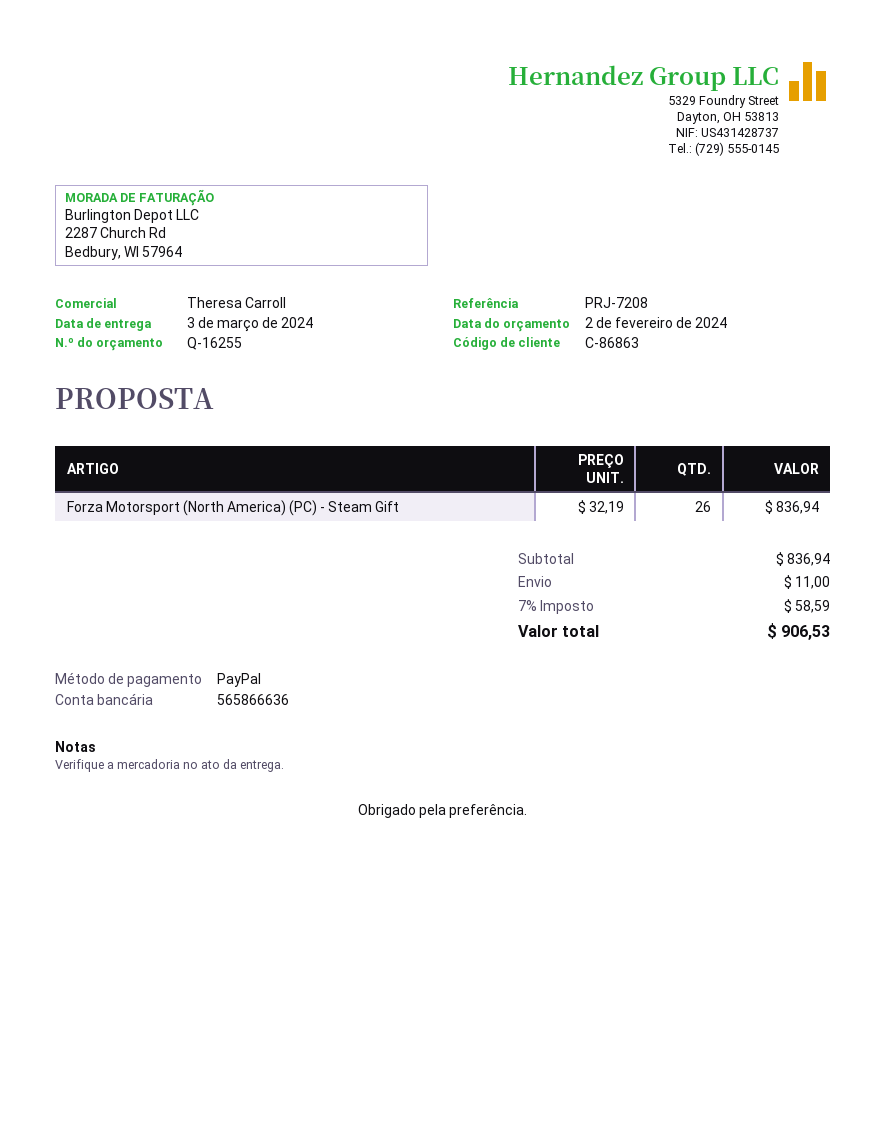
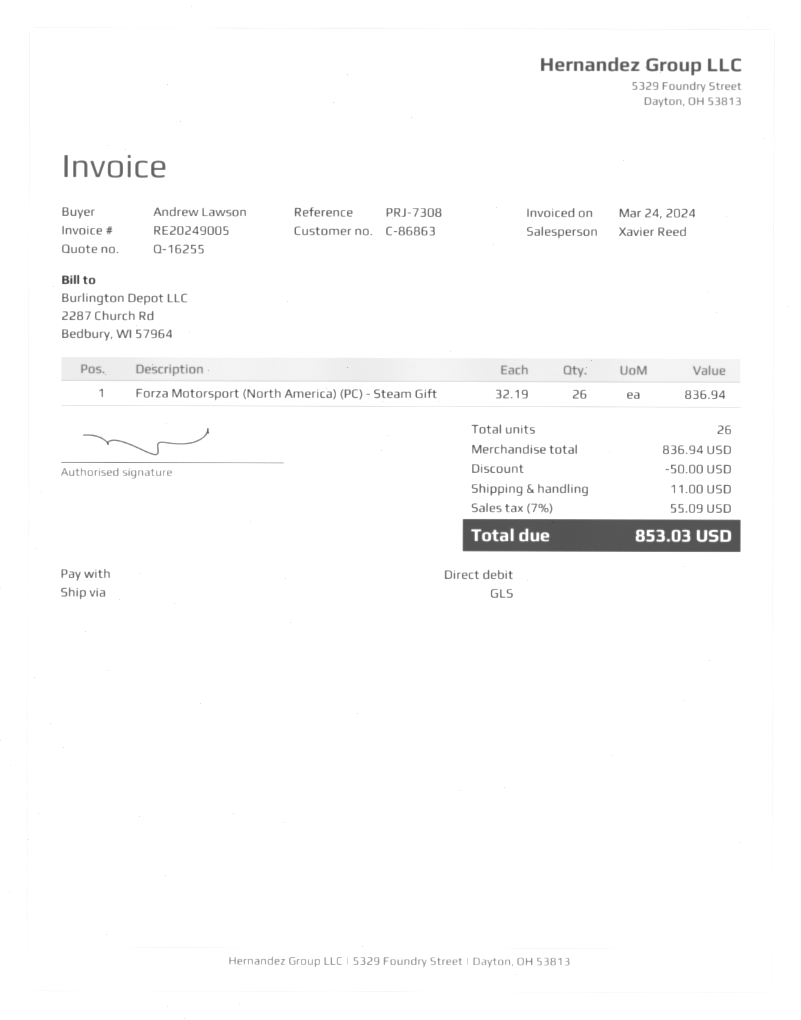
reference: PRJ-7208 -> PRJ-7308
sales rep: Theresa Carroll -> Xavier Reed
payment method: PayPal -> direct debit
discount: none -> 50.00
tax: 7% = 58.59 -> 7% = 55.09
total: 906.53 -> 853.03

